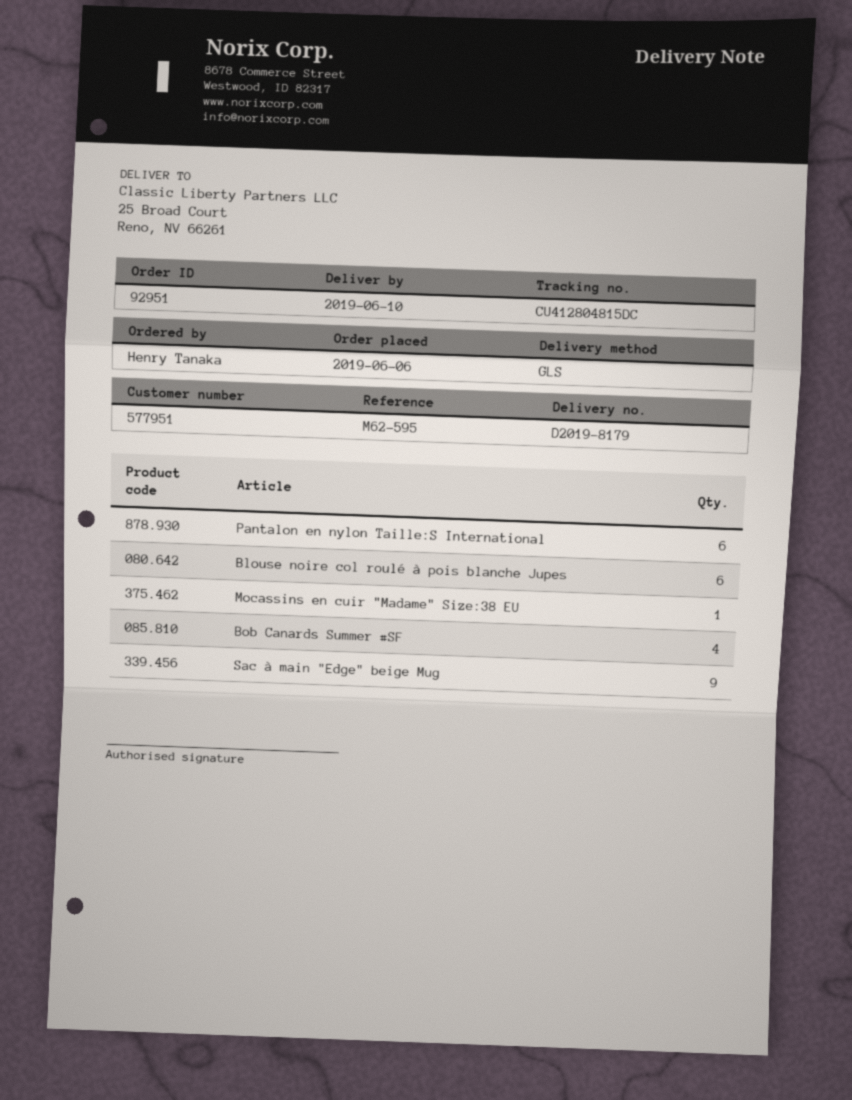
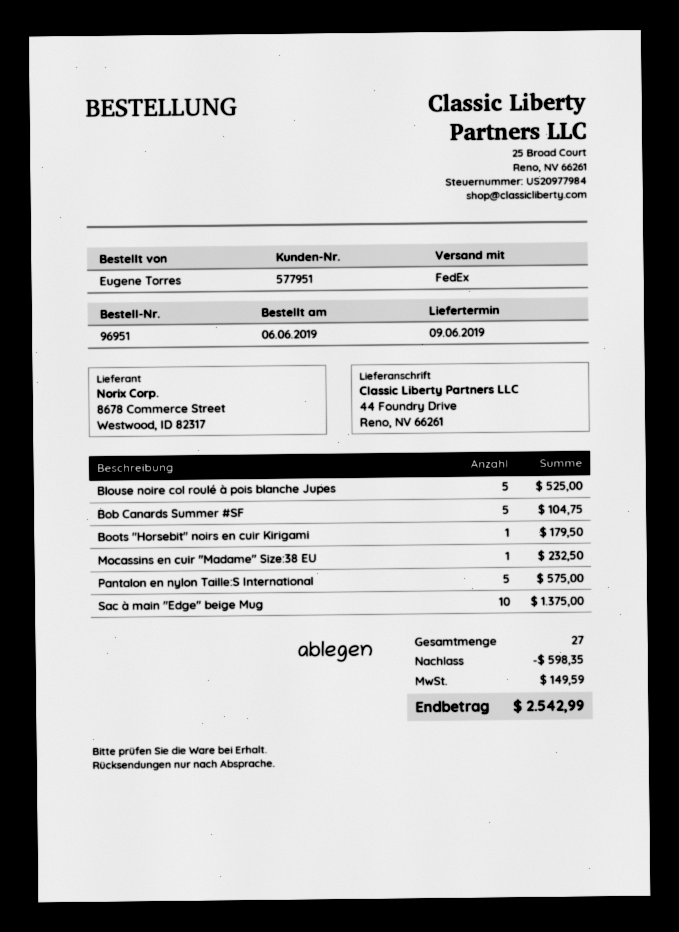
order number: 92951 -> 96951
delivery date: 2019-06-10 -> 2019-06-09
ordered by: Henry Tanaka -> Eugene Torres
shipping method: GLS -> FedEx
ship to: 25 Broad Court, Reno, NV 66261 -> 44 Foundry Drive, Reno, NV 66261
Pantalon en nylon Taille:S International: 6 -> 5
Blouse noire col roulé à pois blanche Jupes: 6 -> 5
Bob Canards Summer #SF: 4 -> 5
Sac à main "Edge" beige Mug: 9 -> 10
Boots "Horsebit" noirs en cuir Kirigami: none -> 1

